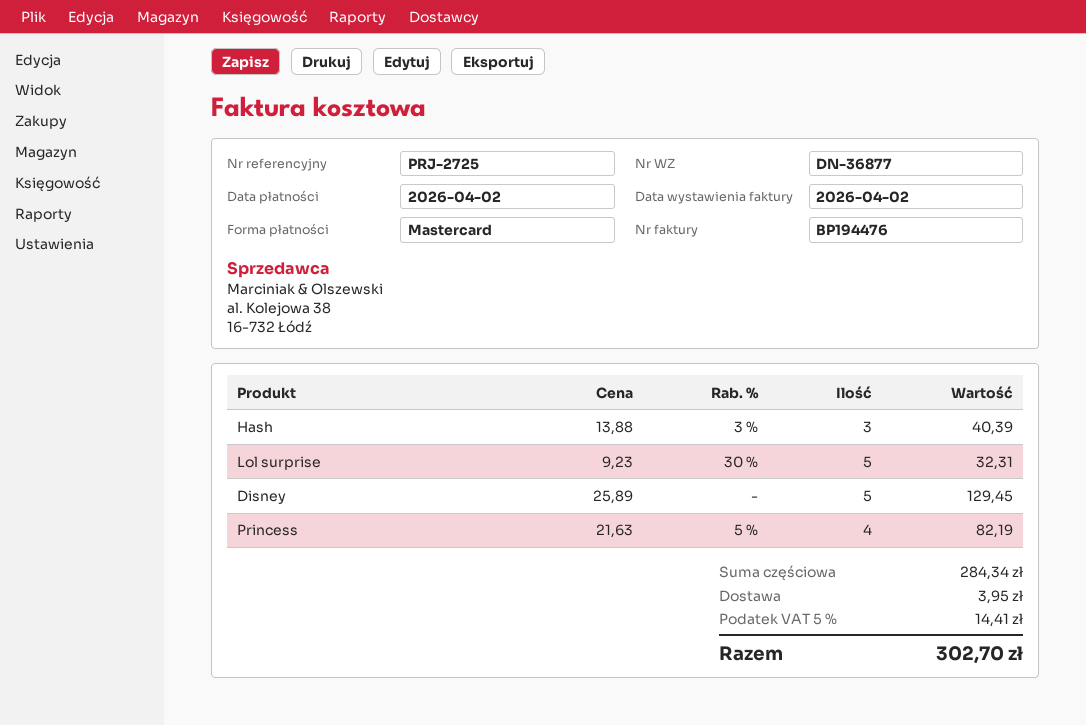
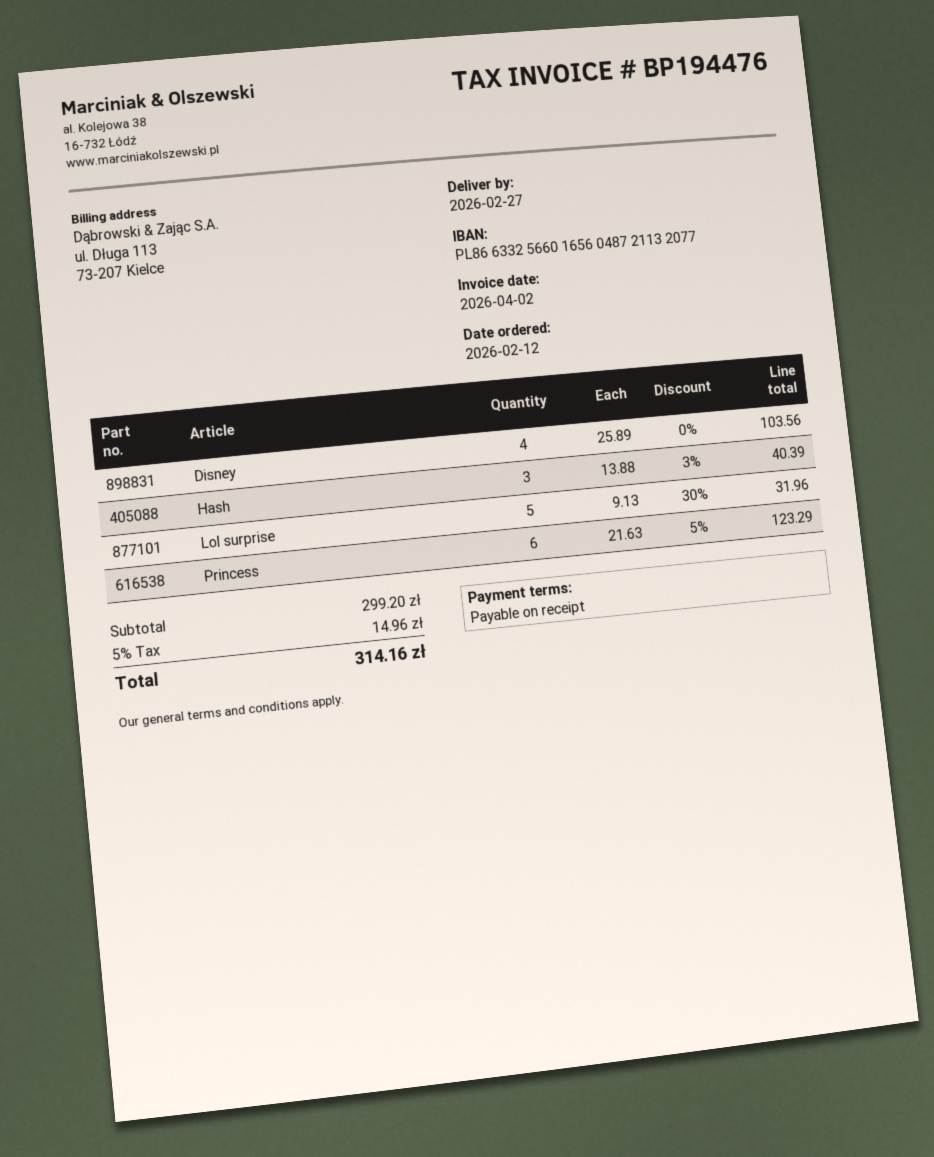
Lol surprise: 5 x 9.23 - 30% = 32.31 -> 5 x 9.13 - 30% = 31.96
Disney: 5 x 25.89 = 129.45 -> 4 x 25.89 = 103.56
Princess: 4 x 21.63 - 5% = 82.19 -> 6 x 21.63 - 5% = 123.29
subtotal: 284.34 -> 299.20
shipping: 3.95 -> none
tax: 5% = 14.41 -> 5% = 14.96
total: 302.70 -> 314.16

